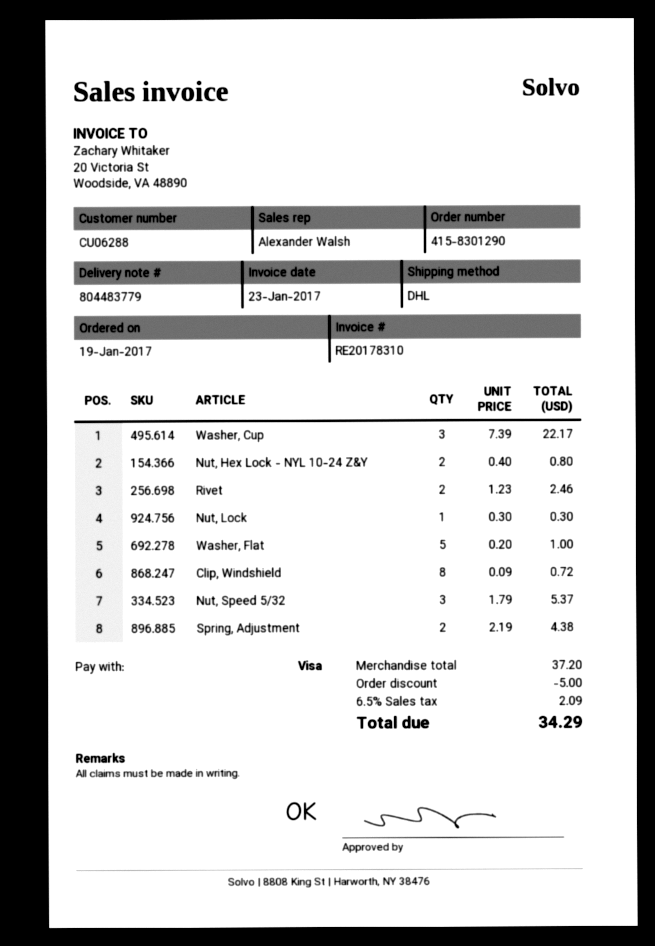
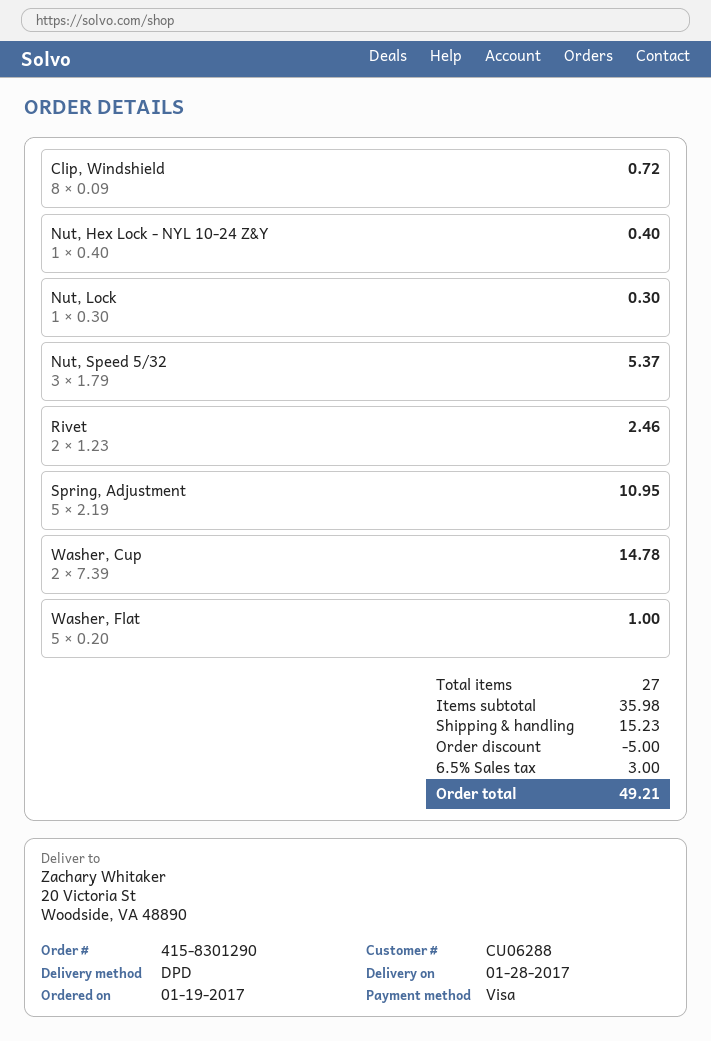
shipping method: DHL -> DPD
Washer, Cup: 3 x 7.39 = 22.17 -> 2 x 7.39 = 14.78
Nut, Hex Lock - NYL 10-24 Z&Y: 2 x 0.40 = 0.80 -> 1 x 0.40 = 0.40
Spring, Adjustment: 2 x 2.19 = 4.38 -> 5 x 2.19 = 10.95
subtotal: 37.20 -> 35.98
shipping: none -> 15.23
tax: 6.5% = 2.09 -> 6.5% = 3.00
total: 34.29 -> 49.21

